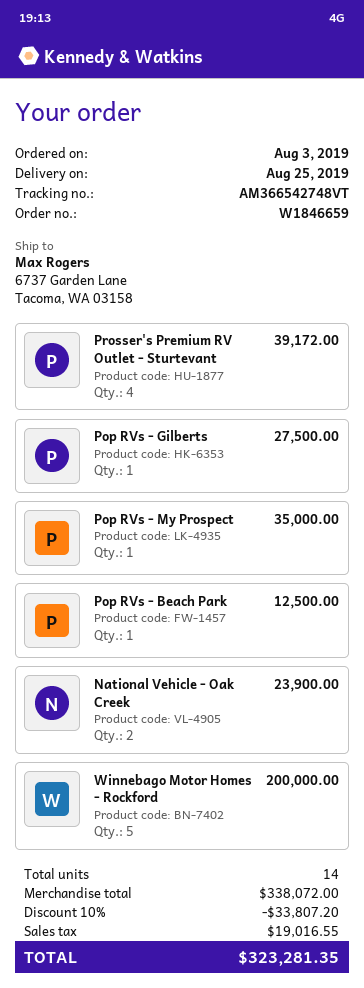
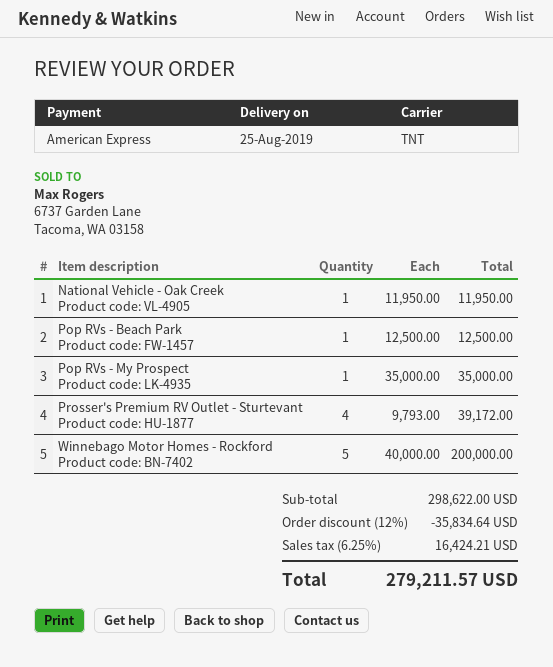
Pop RVs - Gilberts: 1 for 27500.00 -> none
National Vehicle - Oak Creek: 2 for 23900.00 -> 1 for 11950.00
subtotal: 338072.00 -> 298622.00
discount: 10% = 33807.20 -> 12% = 35834.64
tax: 19016.55 -> 16424.21
total: 323281.35 -> 279211.57

